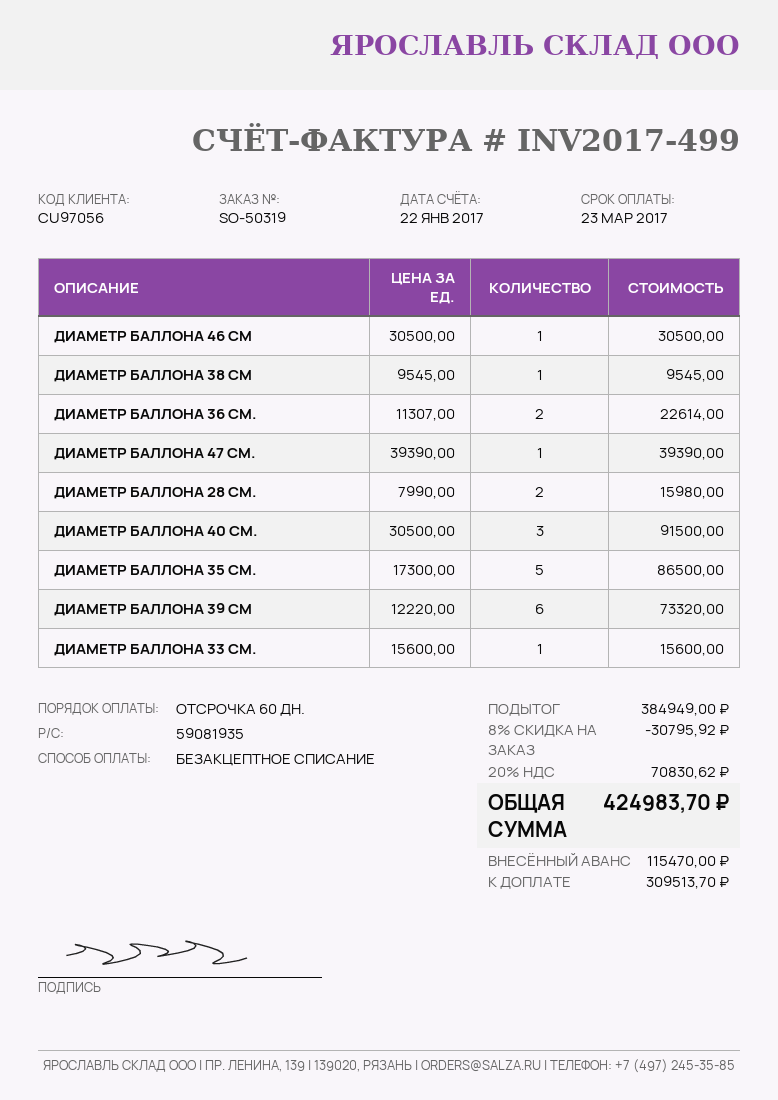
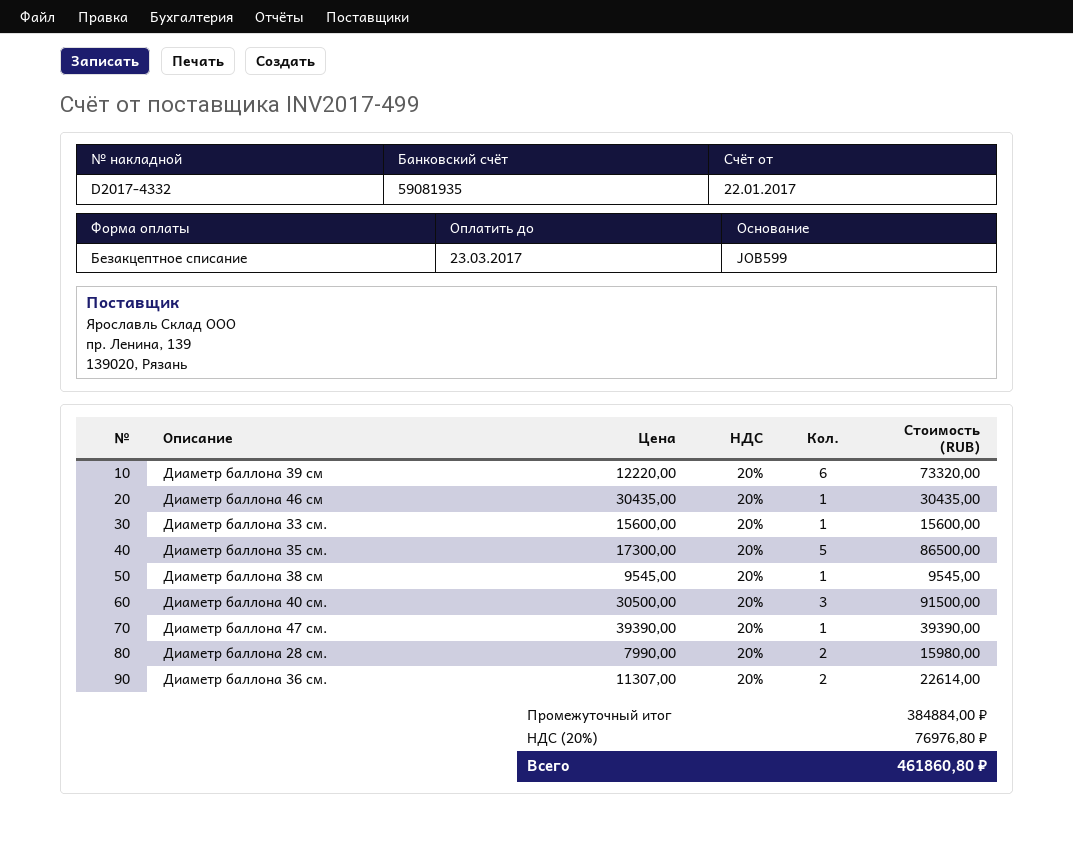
ДИАМЕТР БАЛЛОНА 46 СМ: 1 x 30500.00 = 30500.00 -> 1 x 30435.00 = 30435.00
subtotal: 384949.00 -> 384884.00
discount: 8% = 30795.92 -> none
tax: 20% = 70830.62 -> 20% = 76976.80
total: 424983.70 -> 461860.80

